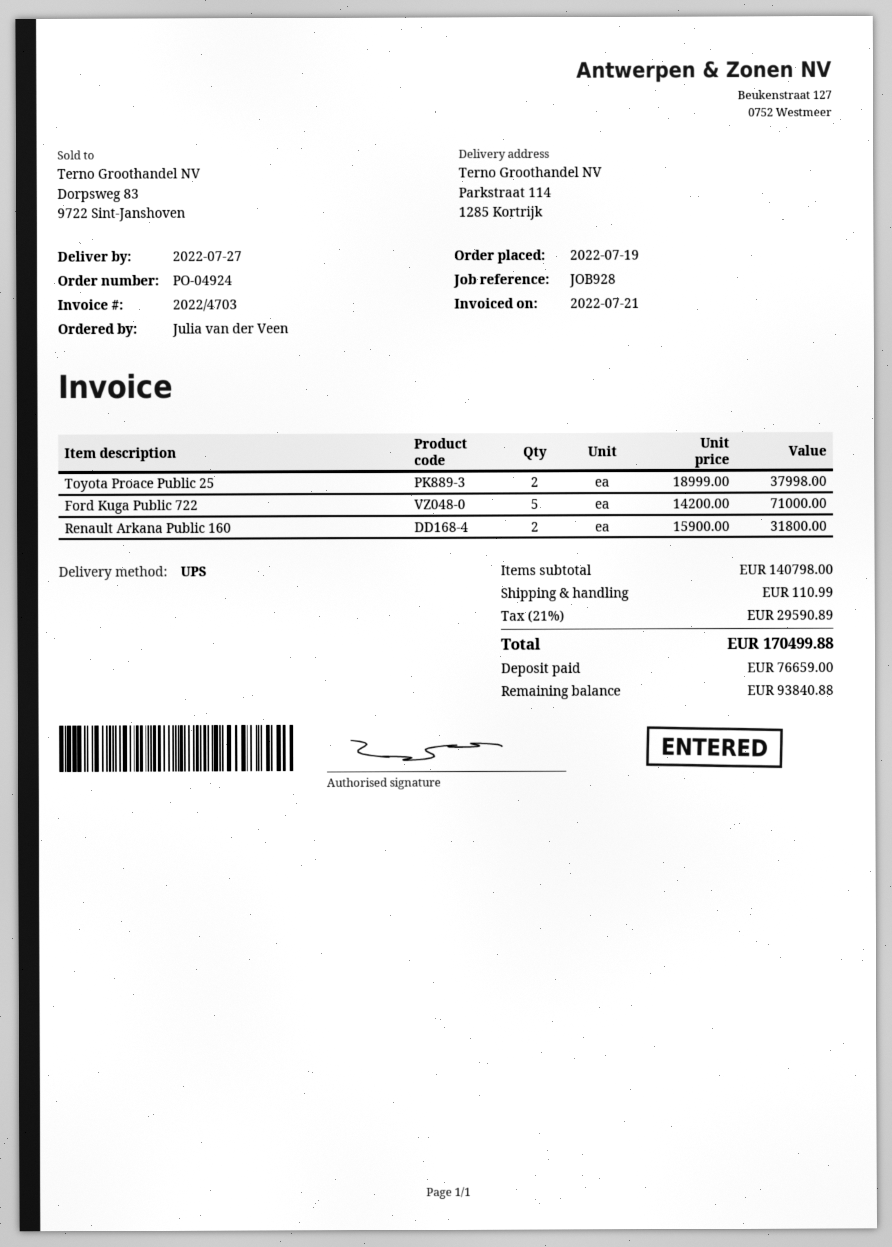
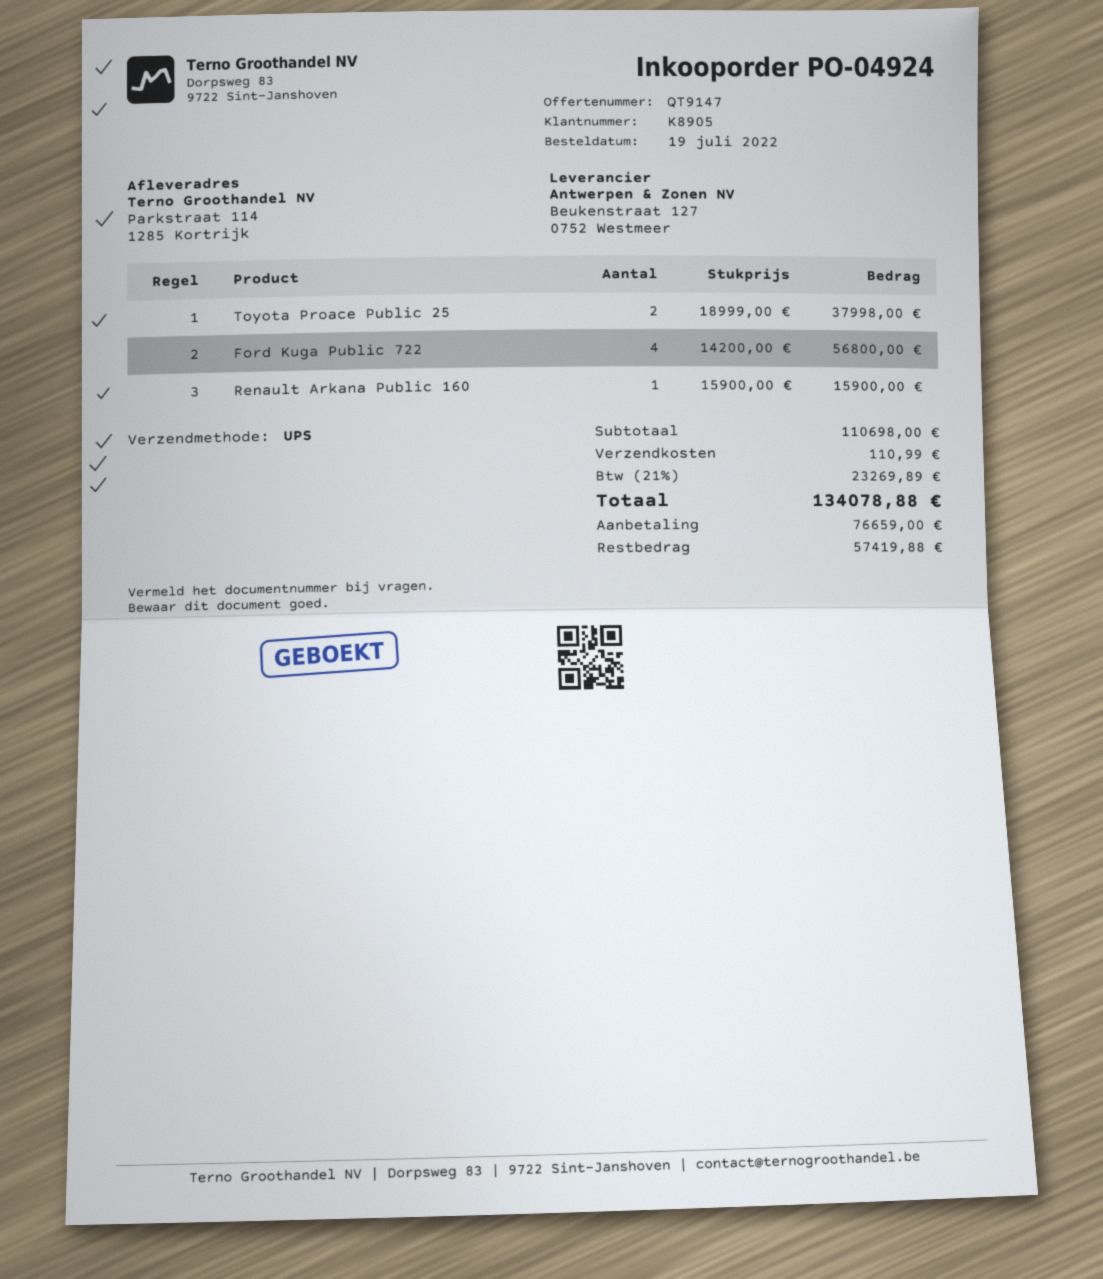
Ford Kuga Public 722: 5 x 14200.00 = 71000.00 -> 4 x 14200.00 = 56800.00
Renault Arkana Public 160: 2 x 15900.00 = 31800.00 -> 1 x 15900.00 = 15900.00
subtotal: 140798.00 -> 110698.00
tax: 21% = 29590.89 -> 21% = 23269.89
total: 170499.88 -> 134078.88
balance: 93840.88 -> 57419.88

